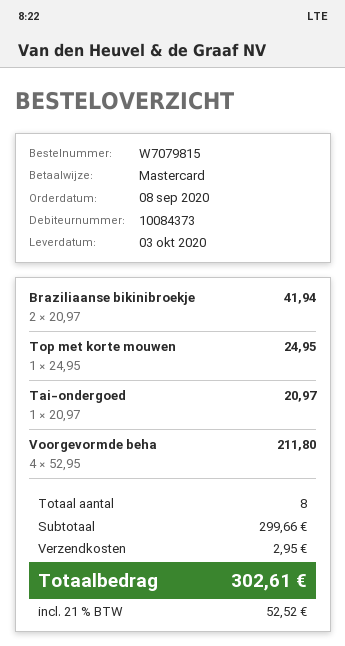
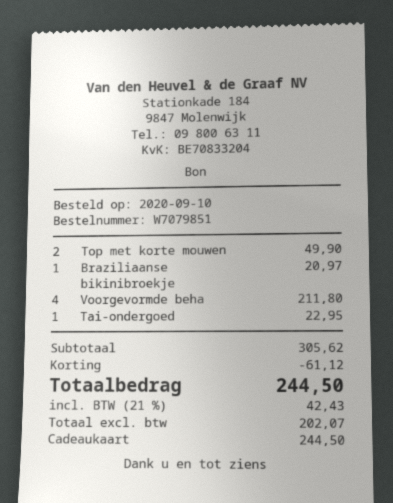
order number: W7079815 -> W7079851
order date: 2020-09-08 -> 2020-09-10
payment method: Mastercard -> gift card
Braziliaanse bikinibroekje: 2 for 41.94 -> 1 for 20.97
Top met korte mouwen: 1 for 24.95 -> 2 for 49.90
Tai-ondergoed: 1 for 20.97 -> 1 for 22.95
subtotal: 299.66 -> 305.62
discount: none -> 61.12
shipping: 2.95 -> none
tax: 21% = 52.52 -> 21% = 42.43
total: 302.61 -> 244.50

